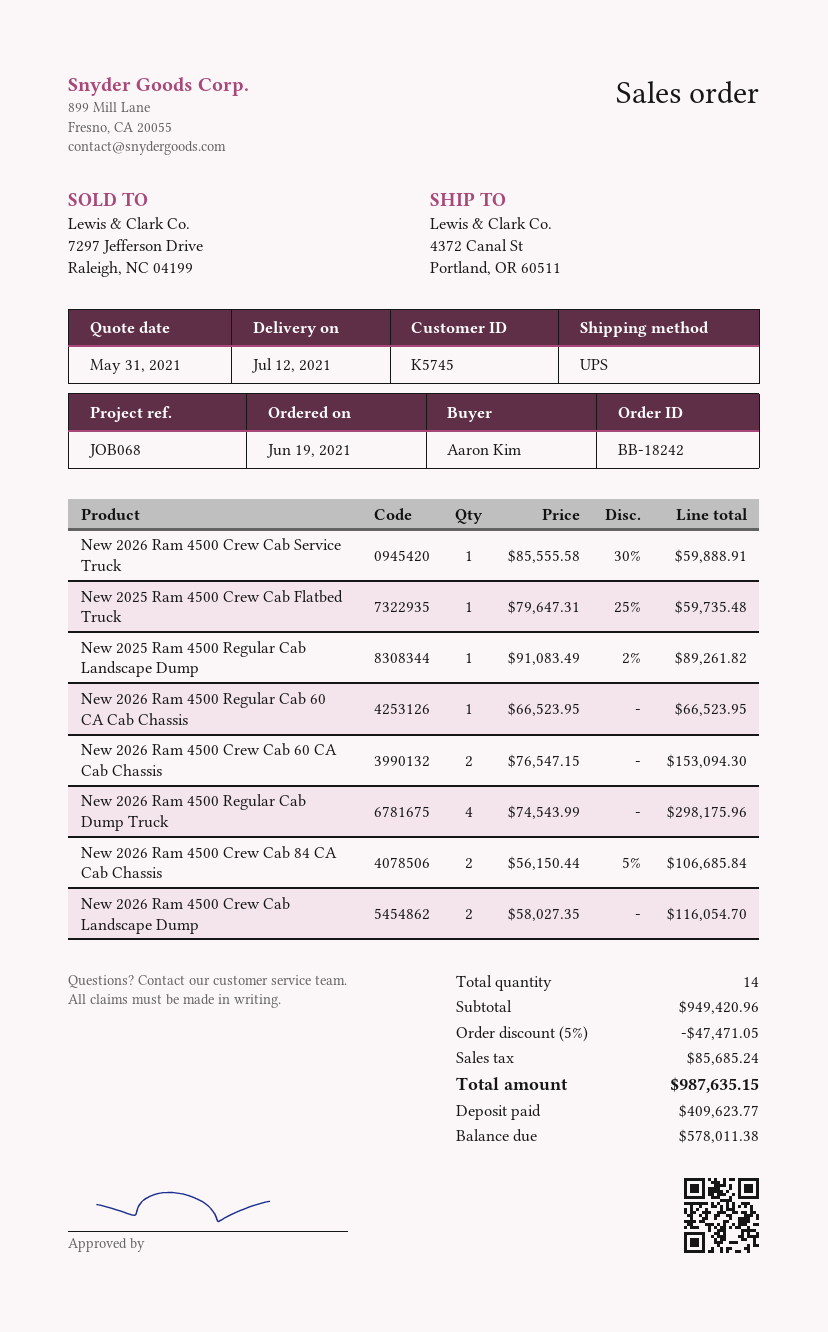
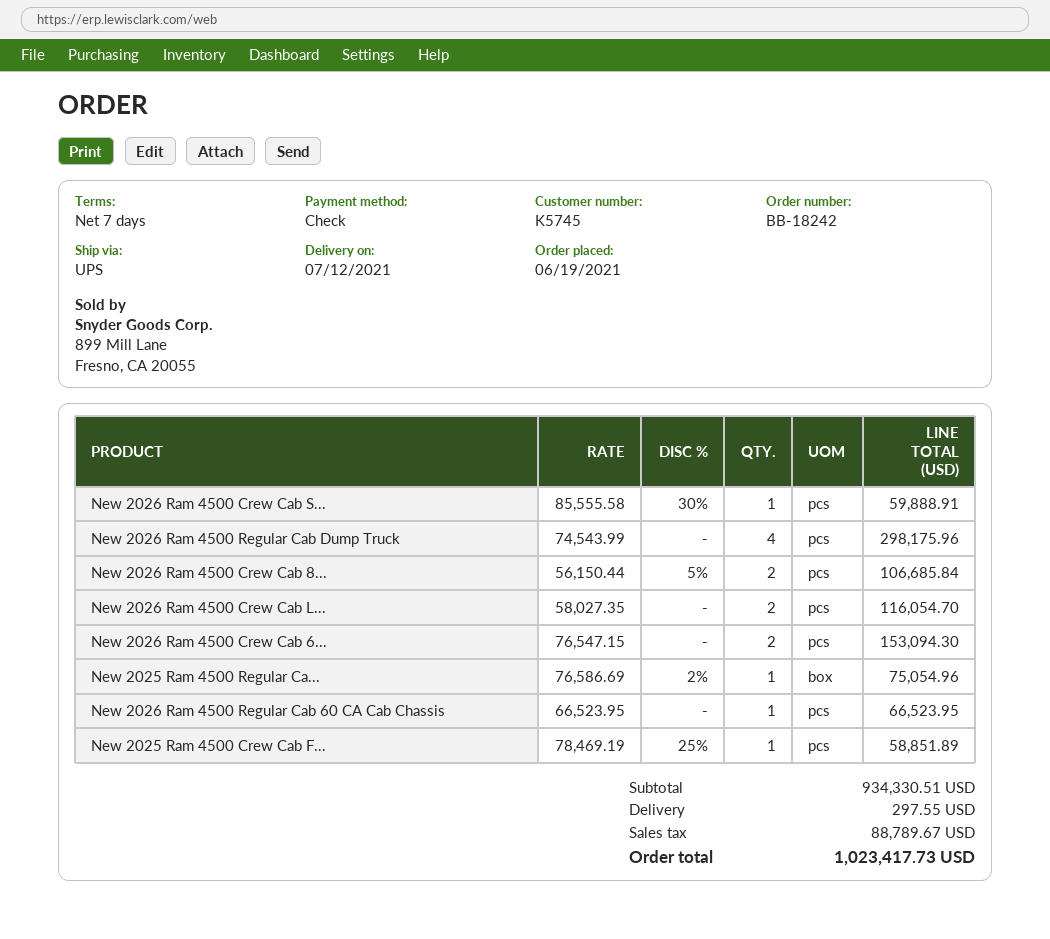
New 2025 Ram 4500 Crew Cab Flatbed Truck: 1 x 79647.31 - 25% = 59735.48 -> 1 x 78469.19 - 25% = 58851.89
New 2025 Ram 4500 Regular Cab Landscape Dump: 1 x 91083.49 - 2% = 89261.82 -> 1 x 76586.69 - 2% = 75054.96
subtotal: 949420.96 -> 934330.51
discount: 5% = 47471.05 -> none
shipping: none -> 297.55
tax: 85685.24 -> 88789.67
total: 987635.15 -> 1023417.73

